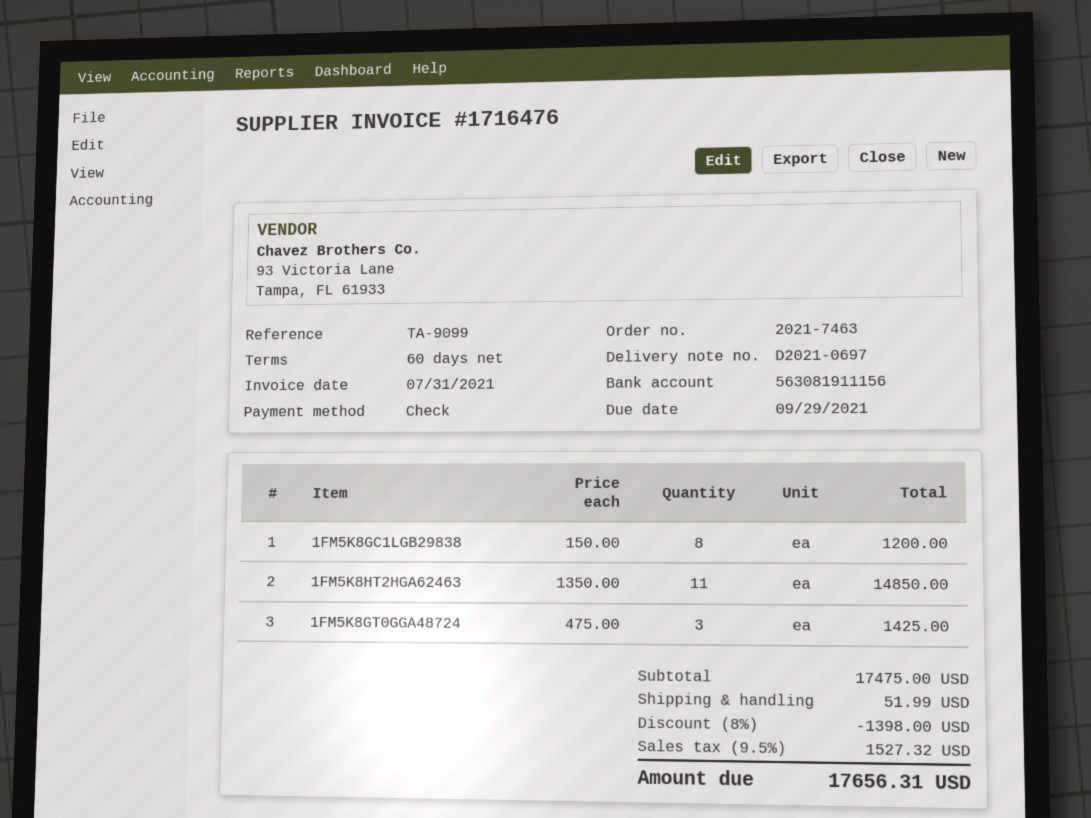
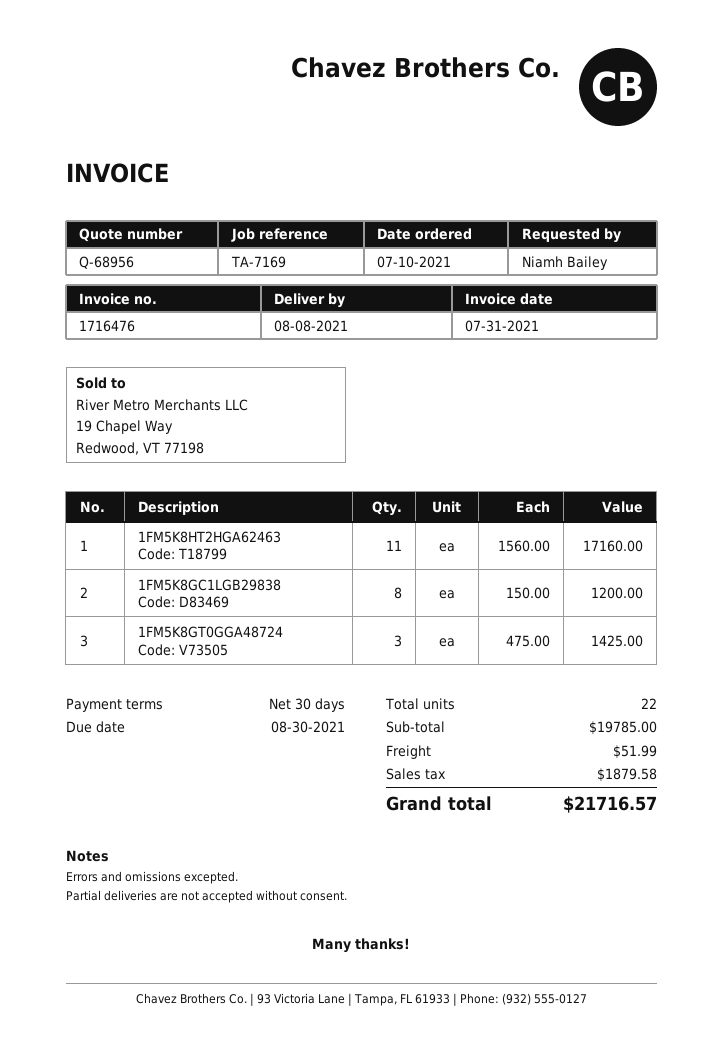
payment terms: 60 days -> 30 days
due date: 2021-09-29 -> 2021-08-30
reference: TA-9099 -> TA-7169
1FM5K8HT2HGA62463: 11 x 1350.00 = 14850.00 -> 11 x 1560.00 = 17160.00
subtotal: 17475.00 -> 19785.00
discount: 8% = 1398.00 -> none
tax: 1527.32 -> 1879.58
total: 17656.31 -> 21716.57

